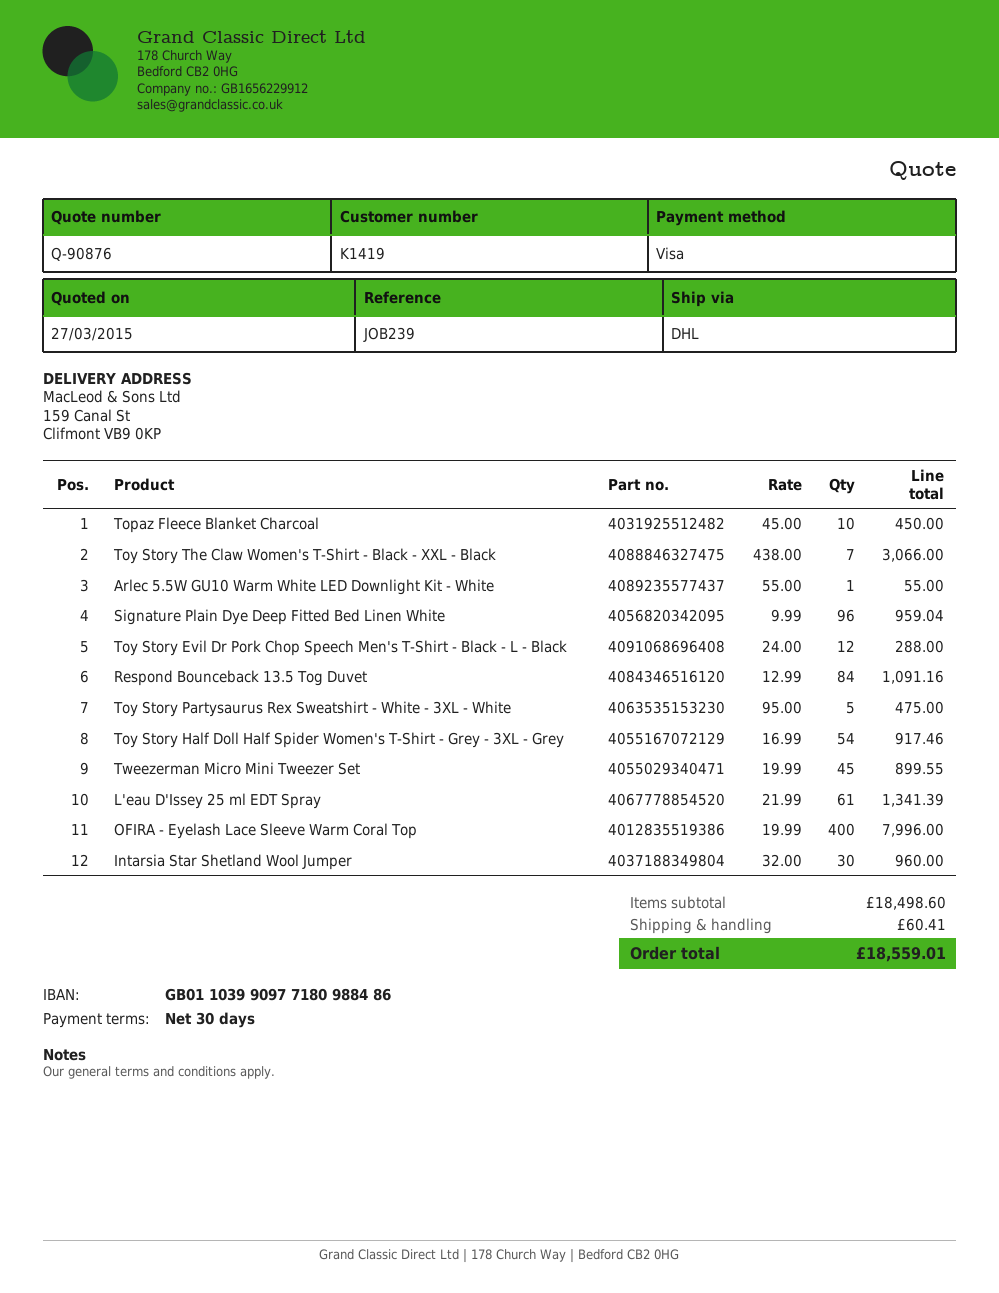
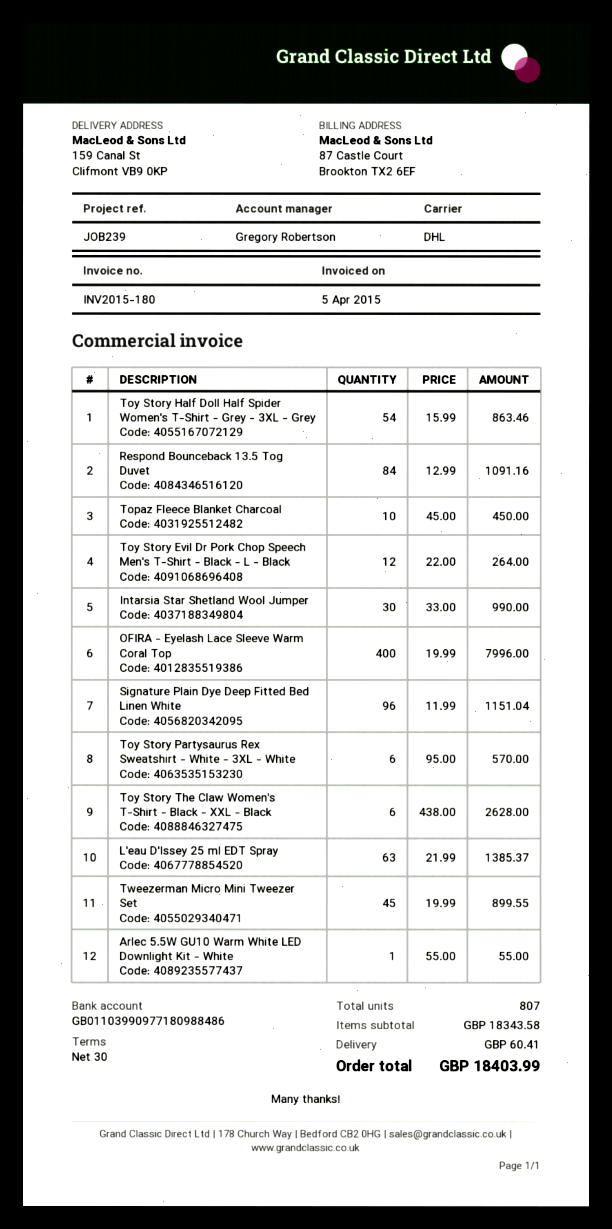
Toy Story The Claw Women's T-Shirt - Black - XXL - Black: 7 x 438.00 = 3066.00 -> 6 x 438.00 = 2628.00
Signature Plain Dye Deep Fitted Bed Linen White: 96 x 9.99 = 959.04 -> 96 x 11.99 = 1151.04
Toy Story Evil Dr Pork Chop Speech Men's T-Shirt - Black - L - Black: 12 x 24.00 = 288.00 -> 12 x 22.00 = 264.00
Toy Story Partysaurus Rex Sweatshirt - White - 3XL - White: 5 x 95.00 = 475.00 -> 6 x 95.00 = 570.00
Toy Story Half Doll Half Spider Women's T-Shirt - Grey - 3XL - Grey: 54 x 16.99 = 917.46 -> 54 x 15.99 = 863.46
L'eau D'Issey 25 ml EDT Spray: 61 x 21.99 = 1341.39 -> 63 x 21.99 = 1385.37
Intarsia Star Shetland Wool Jumper: 30 x 32.00 = 960.00 -> 30 x 33.00 = 990.00
subtotal: 18498.60 -> 18343.58
total: 18559.01 -> 18403.99

